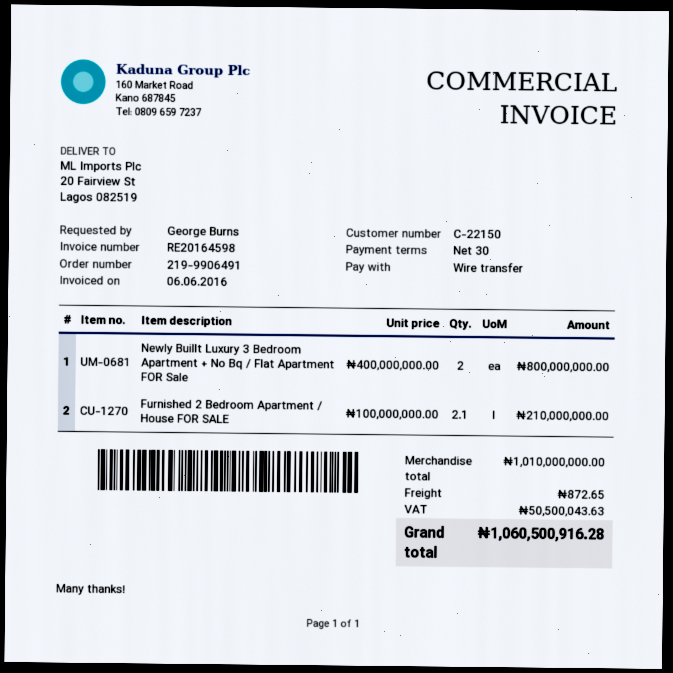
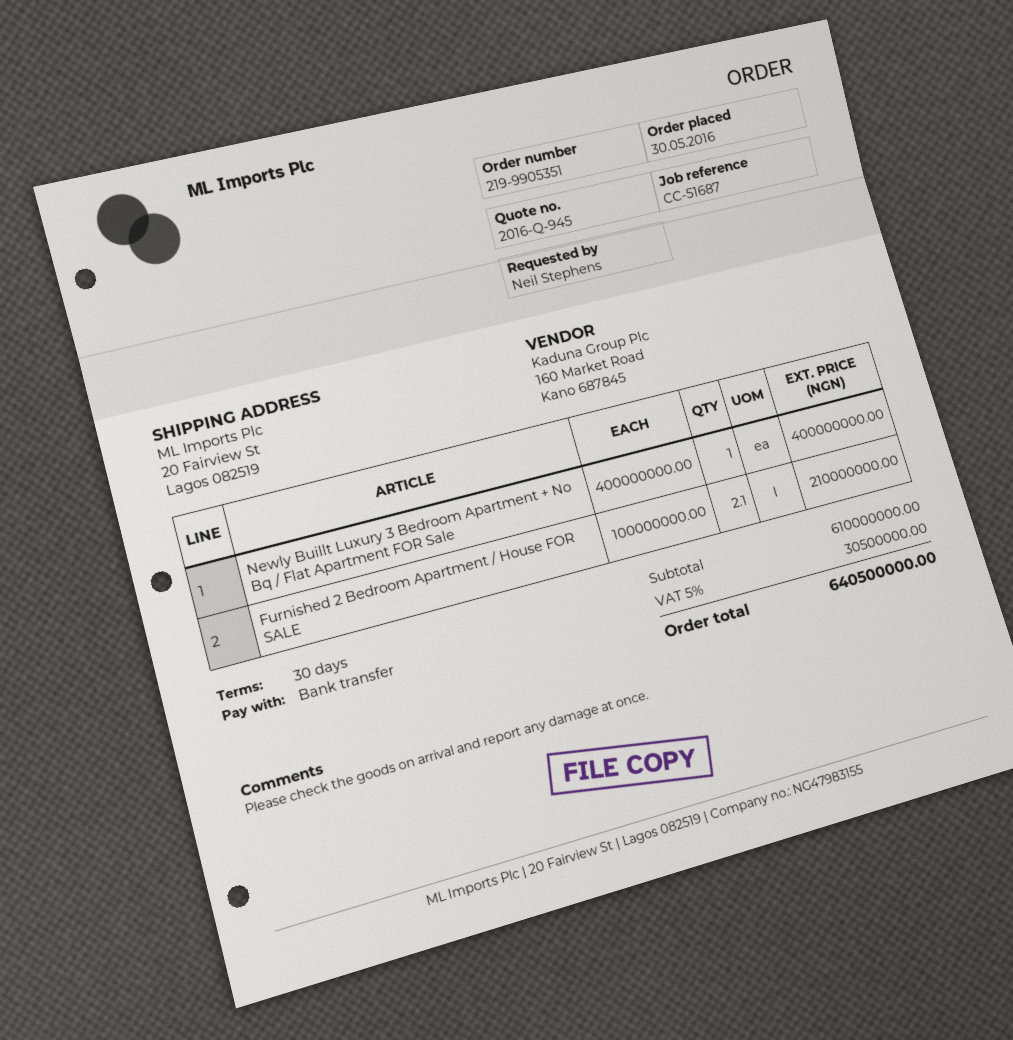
order number: 219-9906491 -> 219-9905351
ordered by: George Burns -> Neil Stephens
Newly Buillt Luxury 3 Bedroom Apartment + No Bq / Flat Apartment FOR Sale: 2 x 400000000.00 = 800000000.00 -> 1 x 400000000.00 = 400000000.00
subtotal: 1010000000.00 -> 610000000.00
shipping: 872.65 -> none
tax: 50500043.63 -> 30500000.00
total: 1060500916.28 -> 640500000.00

